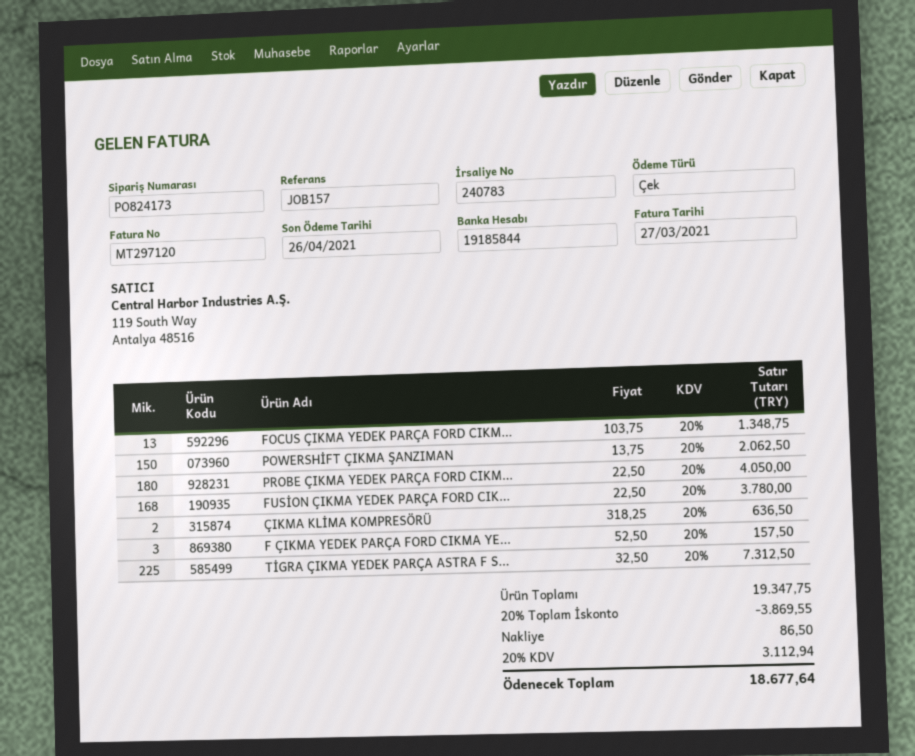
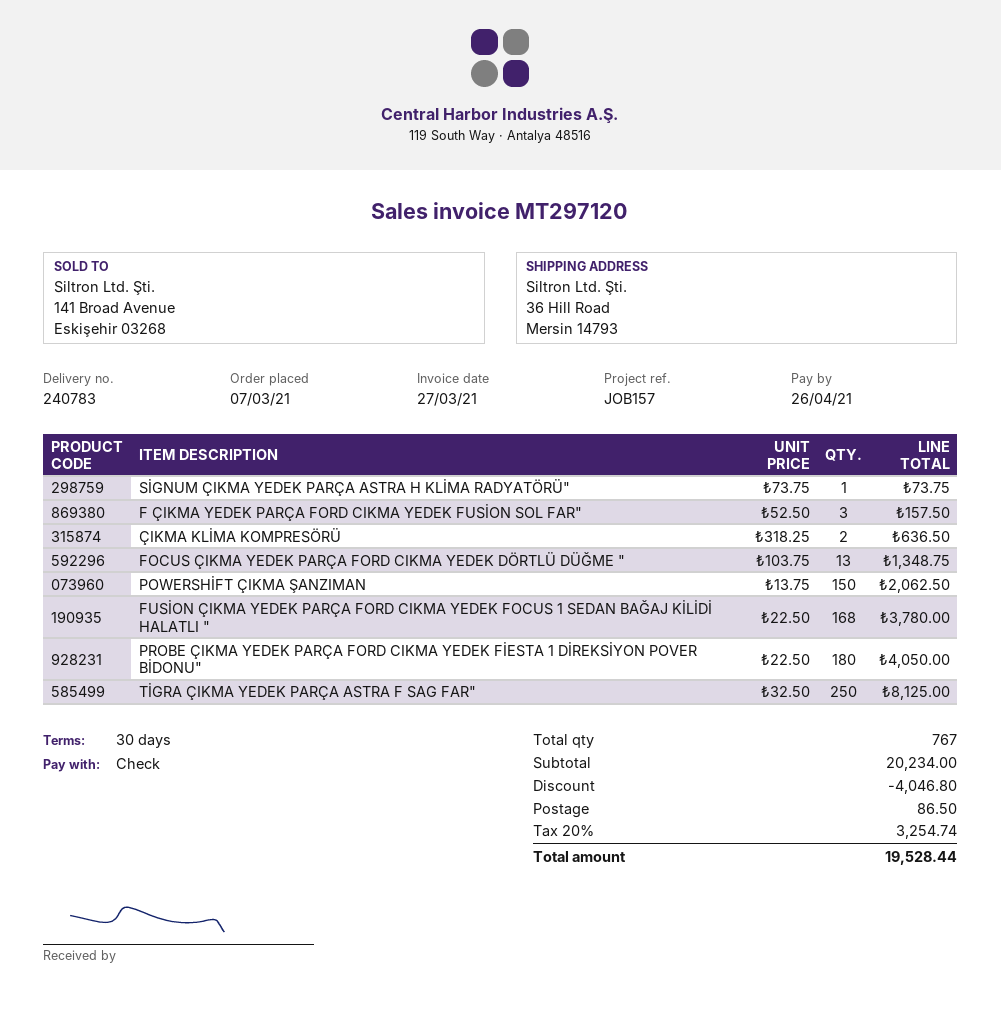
TİGRA ÇIKMA YEDEK PARÇA ASTRA F S...: 225 x 32.50 = 7312.50 -> 250 x 32.50 = 8125.00
SİGNUM ÇIKMA YEDEK PARÇA ASTRA H KLİMA RADYATÖRÜ": none -> 1 x 73.75 = 73.75
subtotal: 19347.75 -> 20234.00
discount: 3869.55 -> 4046.80
tax: 20% = 3112.94 -> 20% = 3254.74
total: 18677.64 -> 19528.44

